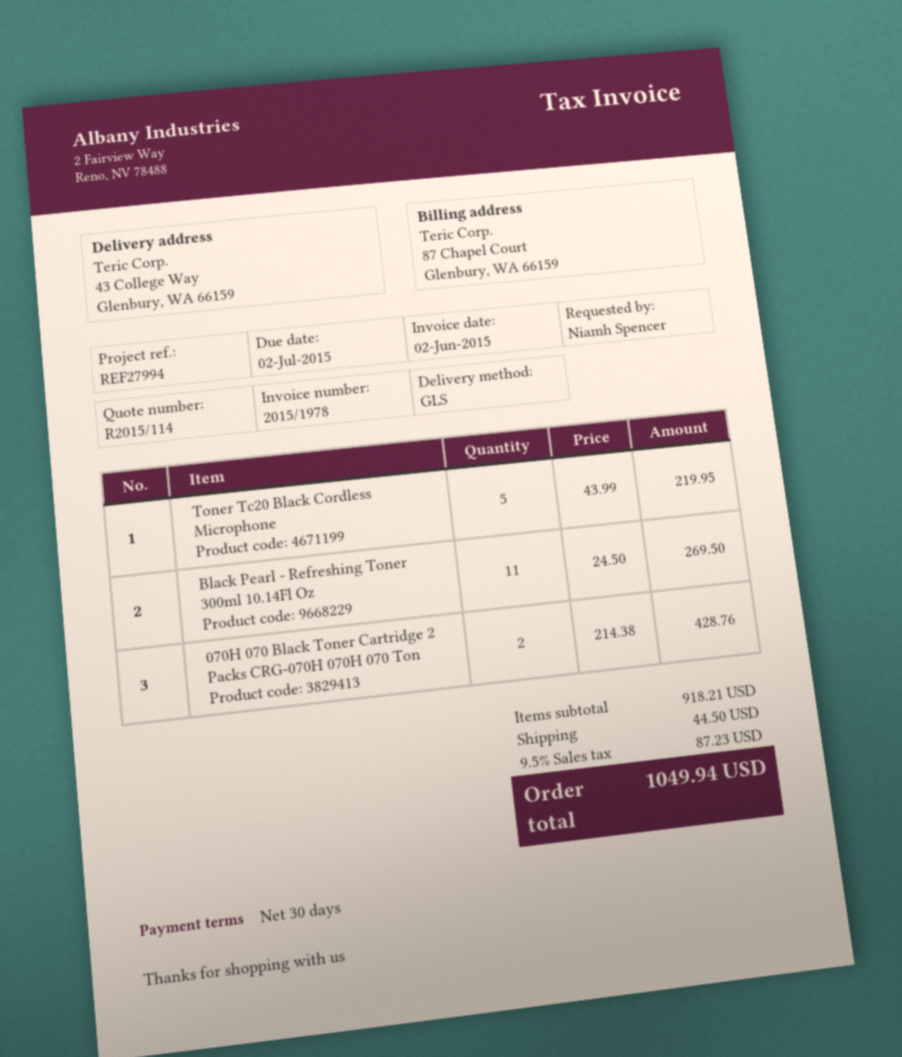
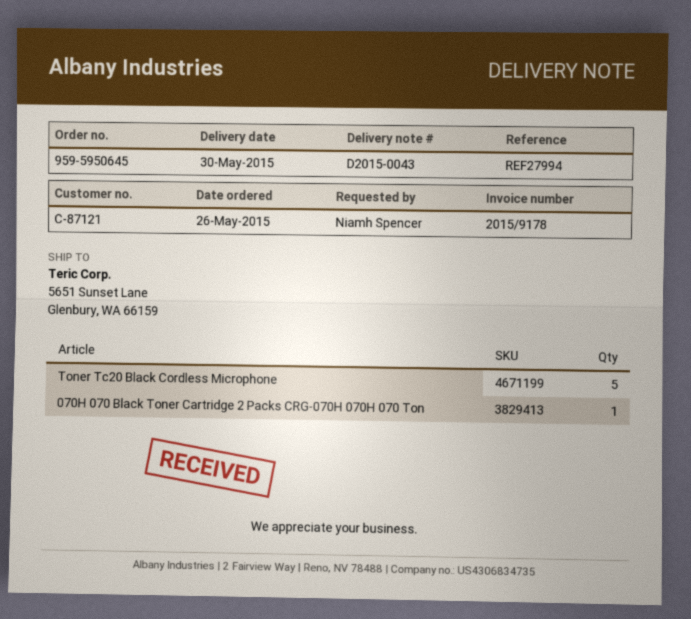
invoice number: 2015/1978 -> 2015/9178
ship to: 43 College Way, Glenbury, WA 66159 -> 5651 Sunset Lane, Glenbury, WA 66159
Black Pearl - Refreshing Toner 300ml 10.14Fl Oz: 11 -> none
070H 070 Black Toner Cartridge 2 Packs CRG-070H 070H 070 Ton: 2 -> 1

